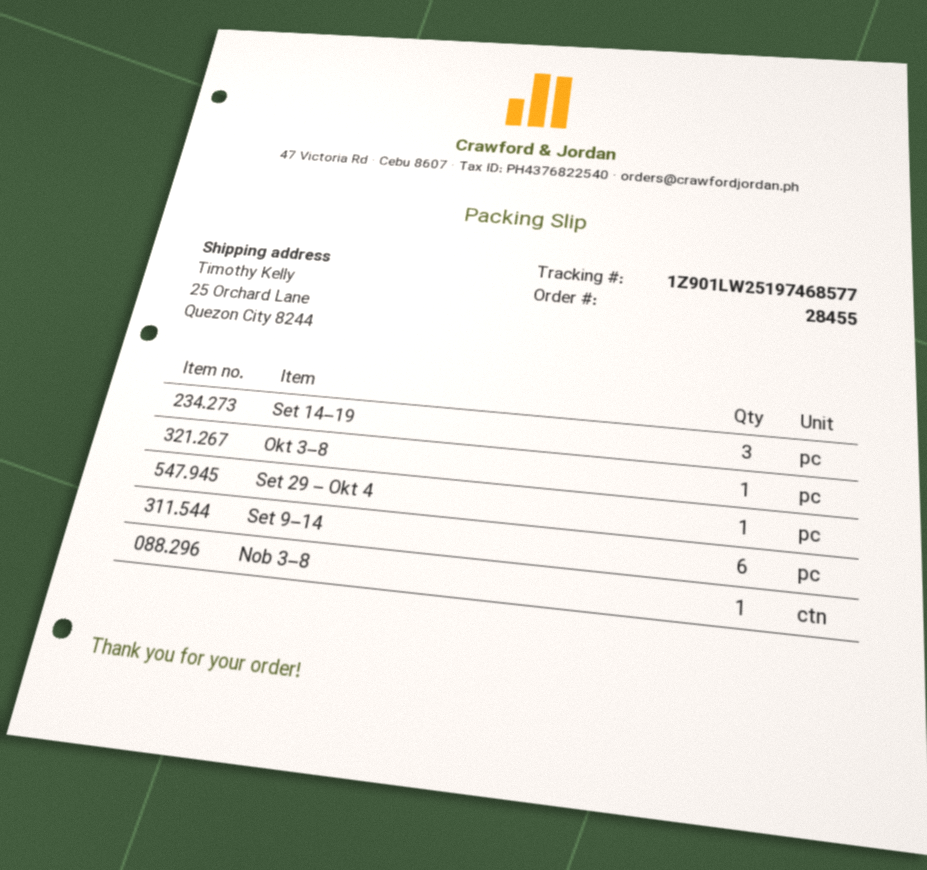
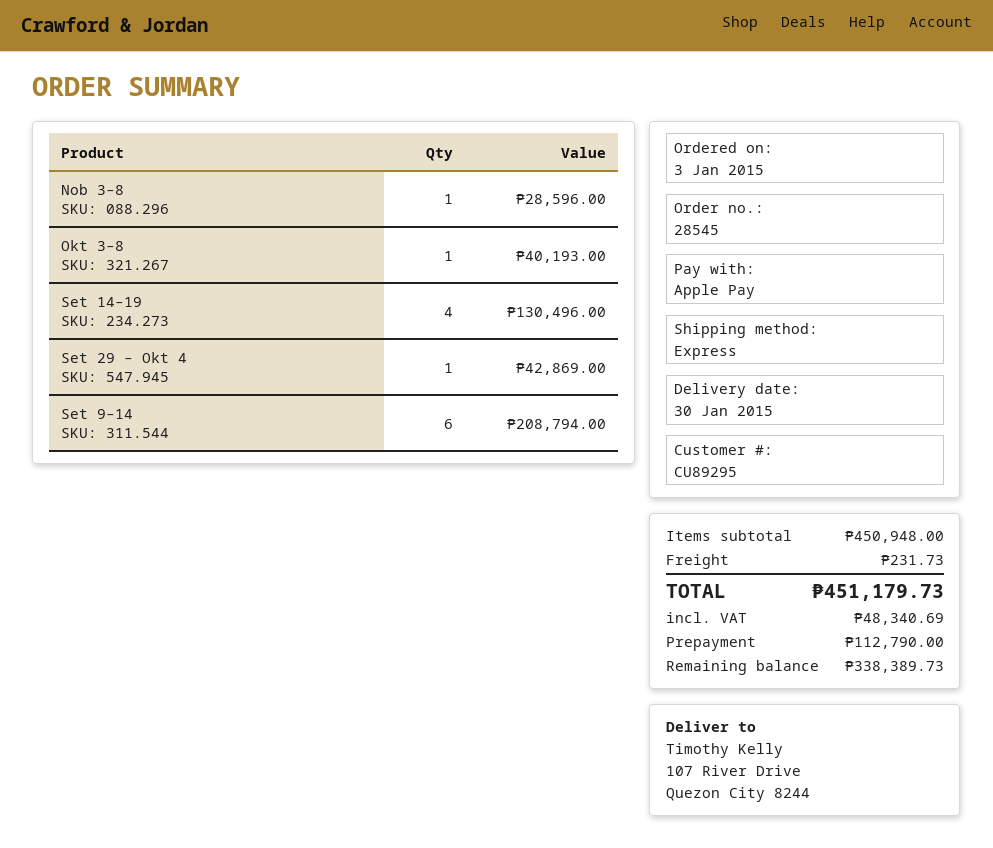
order number: 28455 -> 28545
ship to: 25 Orchard Lane, Quezon City 8244 -> 107 River Drive, Quezon City 8244
Set 14–19: 3 -> 4

